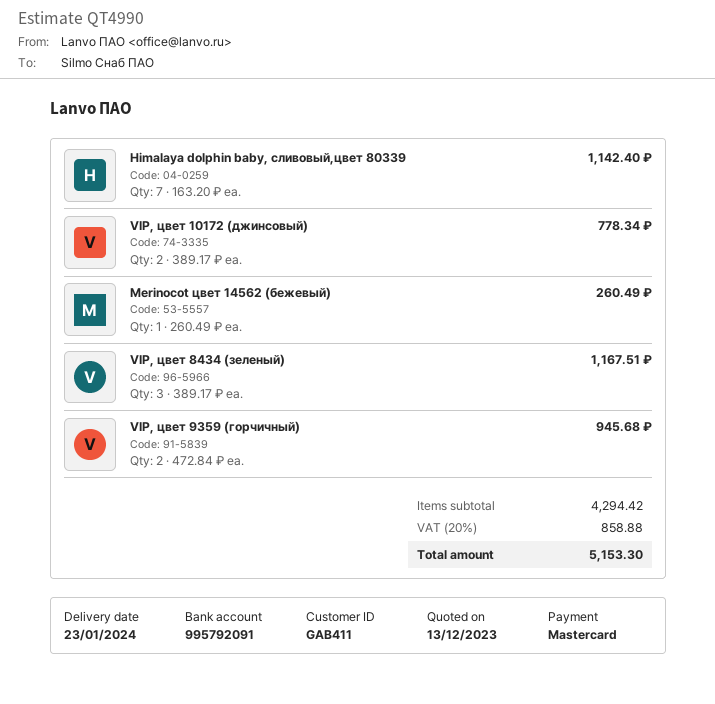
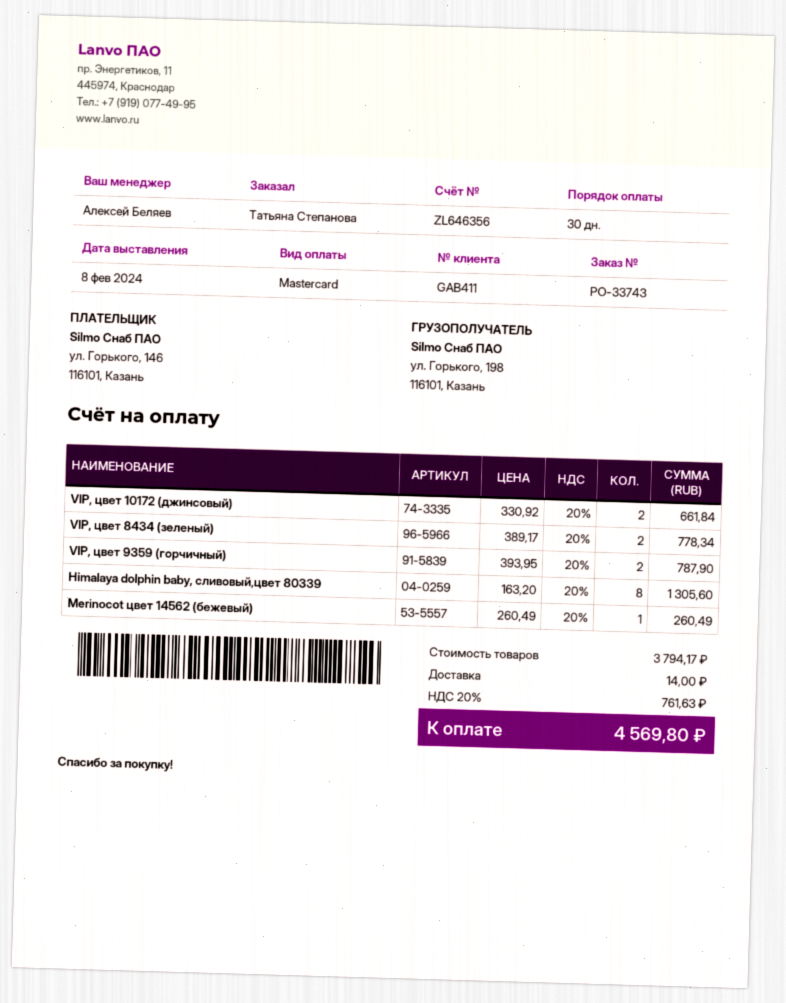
Himalaya dolphin baby, сливовый,цвет 80339: 7 x 163.20 = 1142.40 -> 8 x 163.20 = 1305.60
VIP, цвет 10172 (джинсовый): 2 x 389.17 = 778.34 -> 2 x 330.92 = 661.84
VIP, цвет 8434 (зеленый): 3 x 389.17 = 1167.51 -> 2 x 389.17 = 778.34
VIP, цвет 9359 (горчичный): 2 x 472.84 = 945.68 -> 2 x 393.95 = 787.90
subtotal: 4294.42 -> 3794.17
shipping: none -> 14.00
tax: 20% = 858.88 -> 20% = 761.63
total: 5153.30 -> 4569.80

